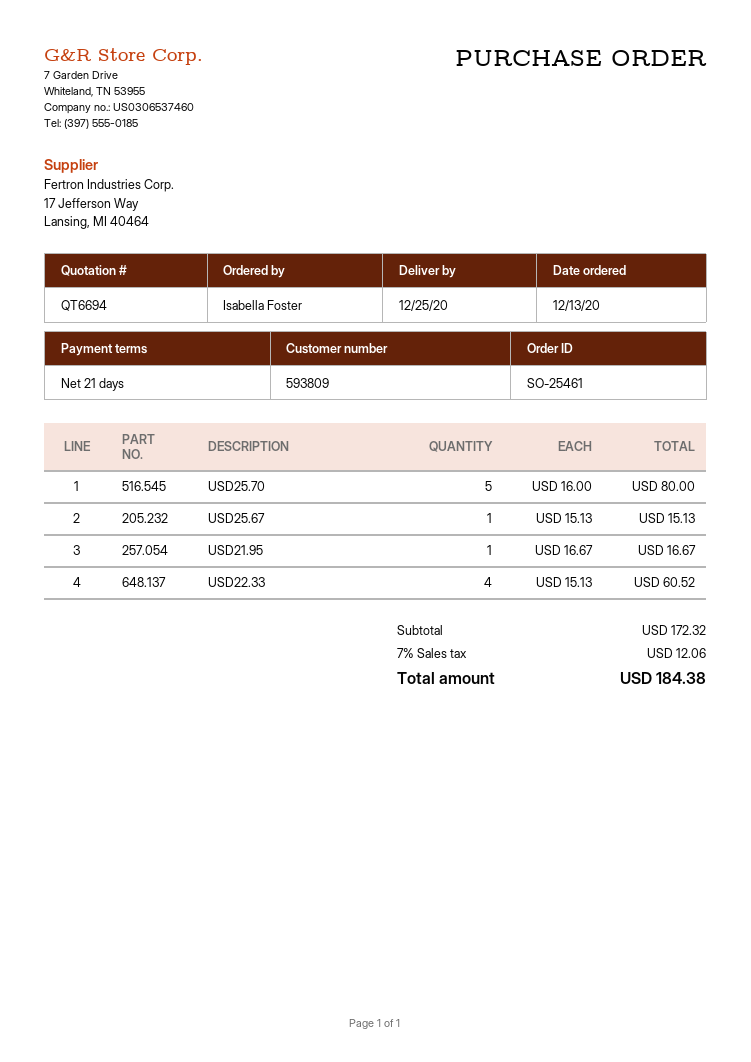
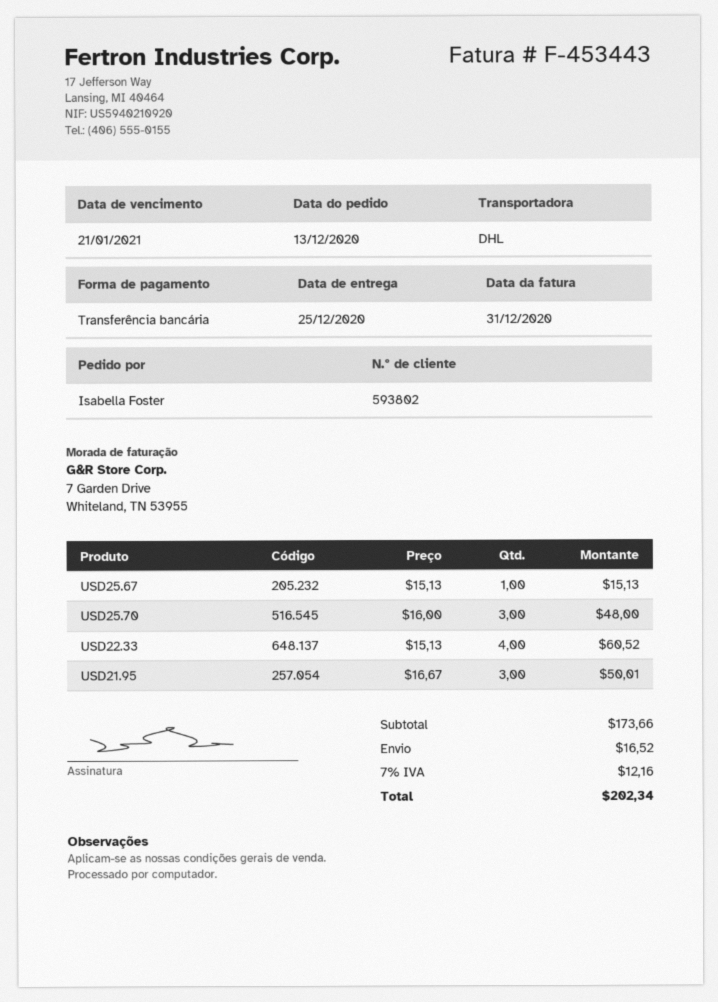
customer number: 593809 -> 593802
USD25.70: 5 x 16.00 = 80.00 -> 3 x 16.00 = 48.00
USD21.95: 1 x 16.67 = 16.67 -> 3 x 16.67 = 50.01
subtotal: 172.32 -> 173.66
shipping: none -> 16.52
tax: 7% = 12.06 -> 7% = 12.16
total: 184.38 -> 202.34

